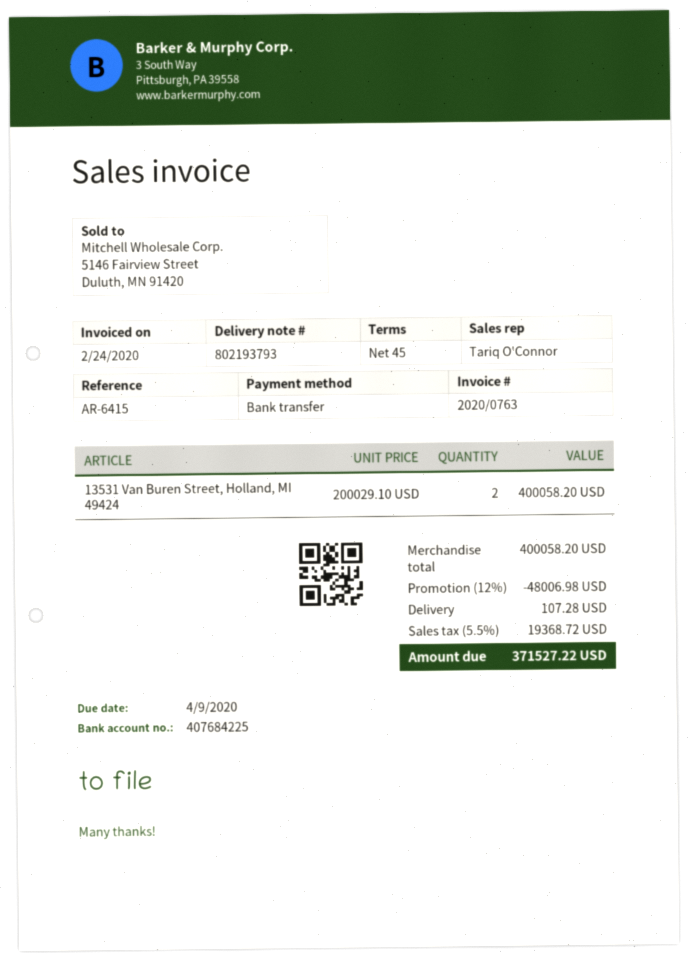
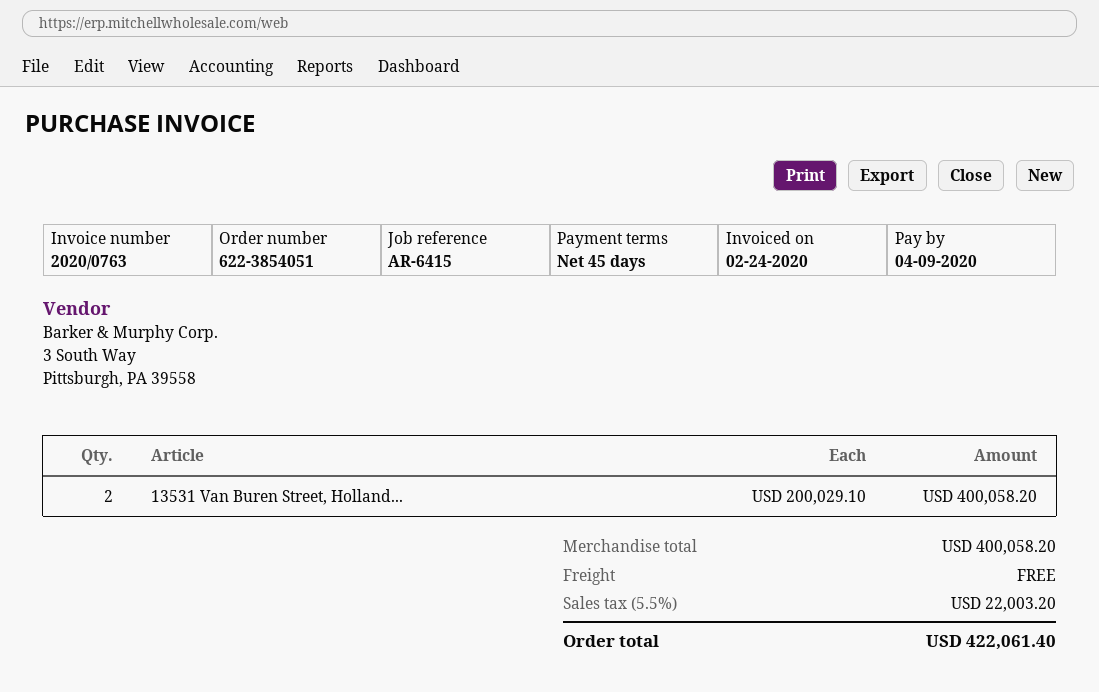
discount: 12% = 48006.98 -> none
shipping: 107.28 -> 0.00
tax: 5.5% = 19368.72 -> 5.5% = 22003.20
total: 371527.22 -> 422061.40

